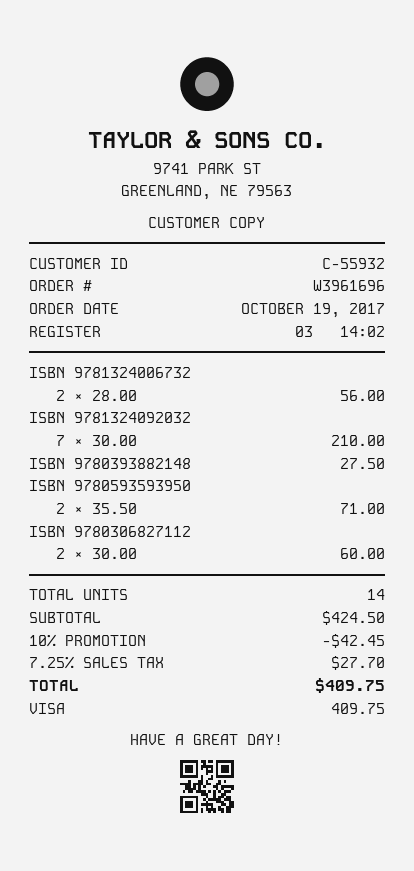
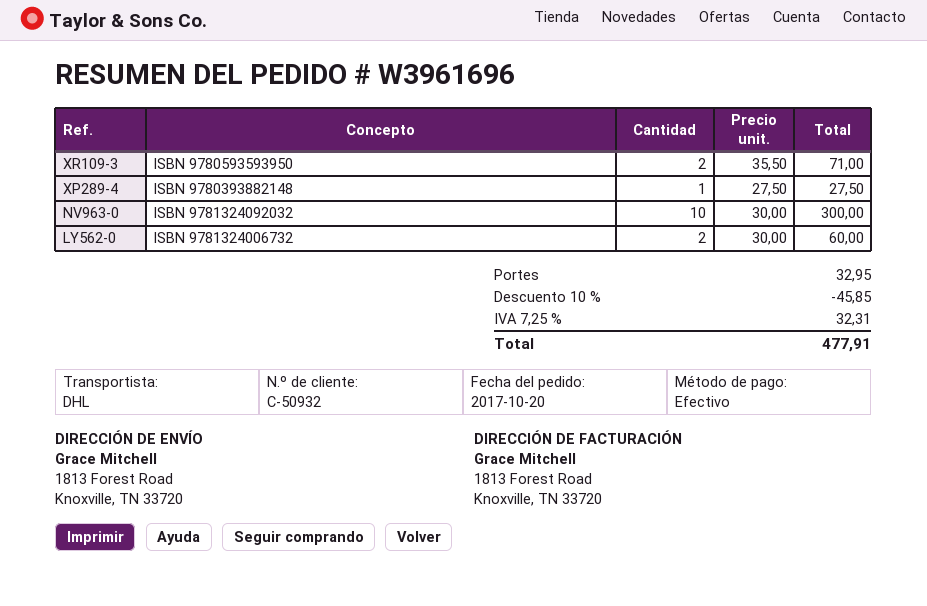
order date: 2017-10-19 -> 2017-10-20
customer number: C-55932 -> C-50932
payment method: Visa -> cash
ISBN 9781324006732: 2 x 28.00 = 56.00 -> 2 x 30.00 = 60.00
ISBN 9781324092032: 7 x 30.00 = 210.00 -> 10 x 30.00 = 300.00
ISBN 9780306827112: 2 x 30.00 = 60.00 -> none
discount: 10% = 42.45 -> 10% = 45.85
shipping: none -> 32.95
tax: 7.25% = 27.70 -> 7.25% = 32.31
total: 409.75 -> 477.91

